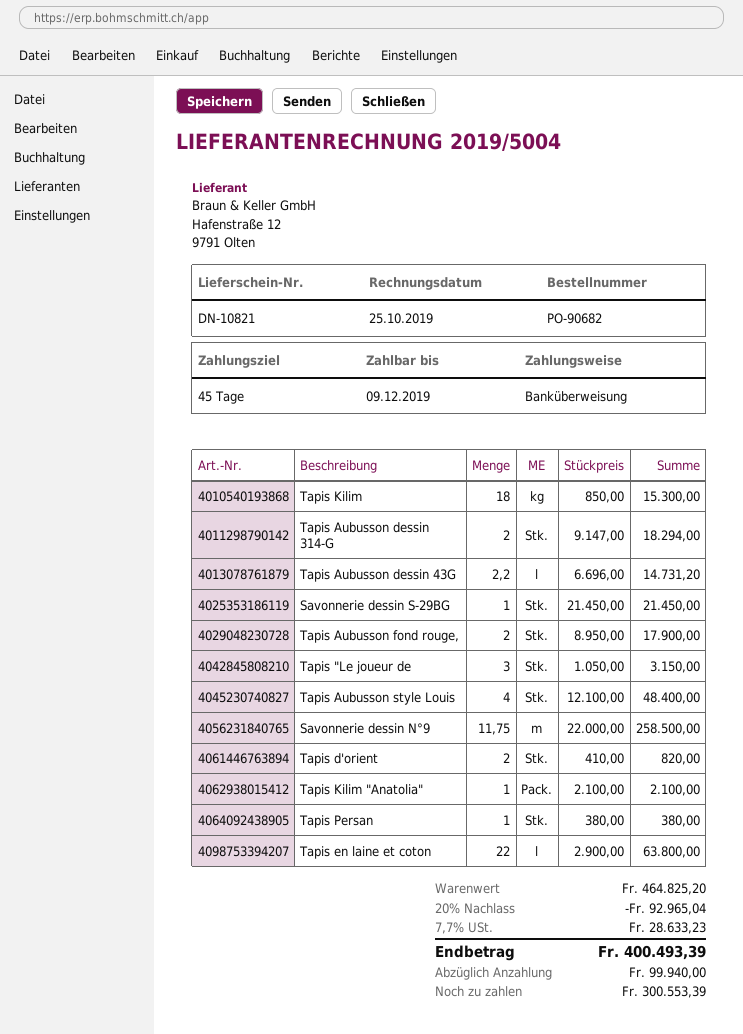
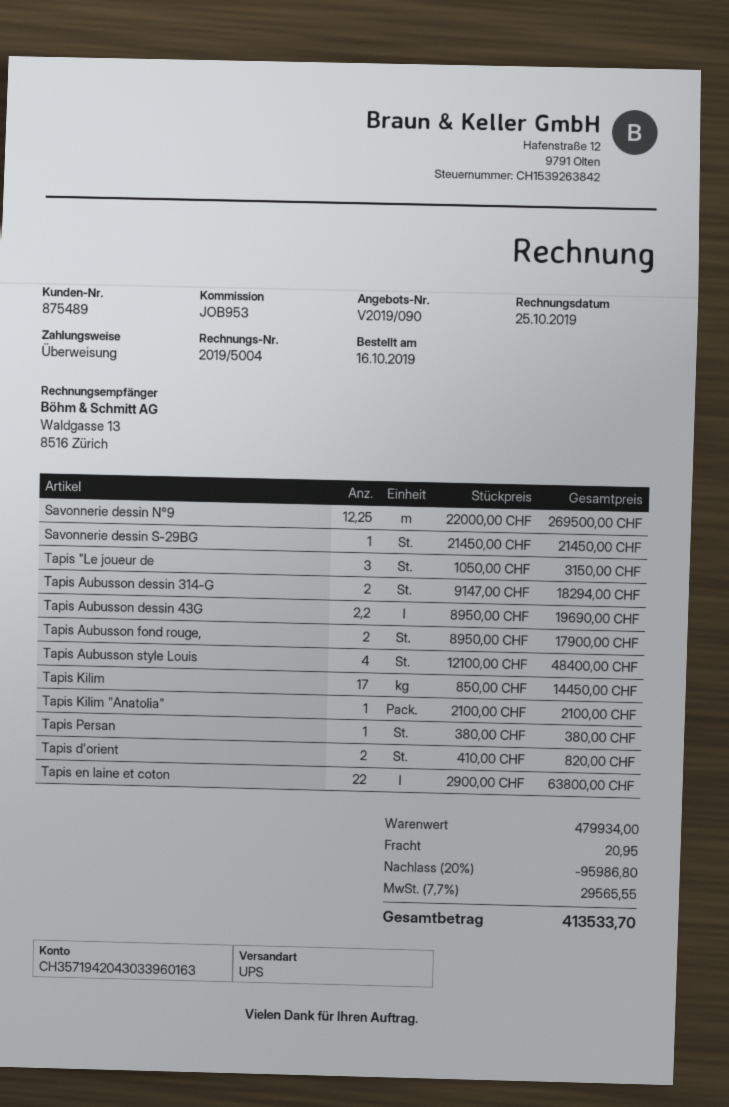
Tapis Kilim: 18 x 850.00 = 15300.00 -> 17 x 850.00 = 14450.00
Tapis Aubusson dessin 43G: 2.2 x 6696.00 = 14731.20 -> 2.2 x 8950.00 = 19690.00
Savonnerie dessin N°9: 11.75 x 22000.00 = 258500.00 -> 12.25 x 22000.00 = 269500.00
subtotal: 464825.20 -> 479934.00
discount: 20% = 92965.04 -> 20% = 95986.80
shipping: none -> 20.95
tax: 7.7% = 28633.23 -> 7.7% = 29565.55
total: 400493.39 -> 413533.70

